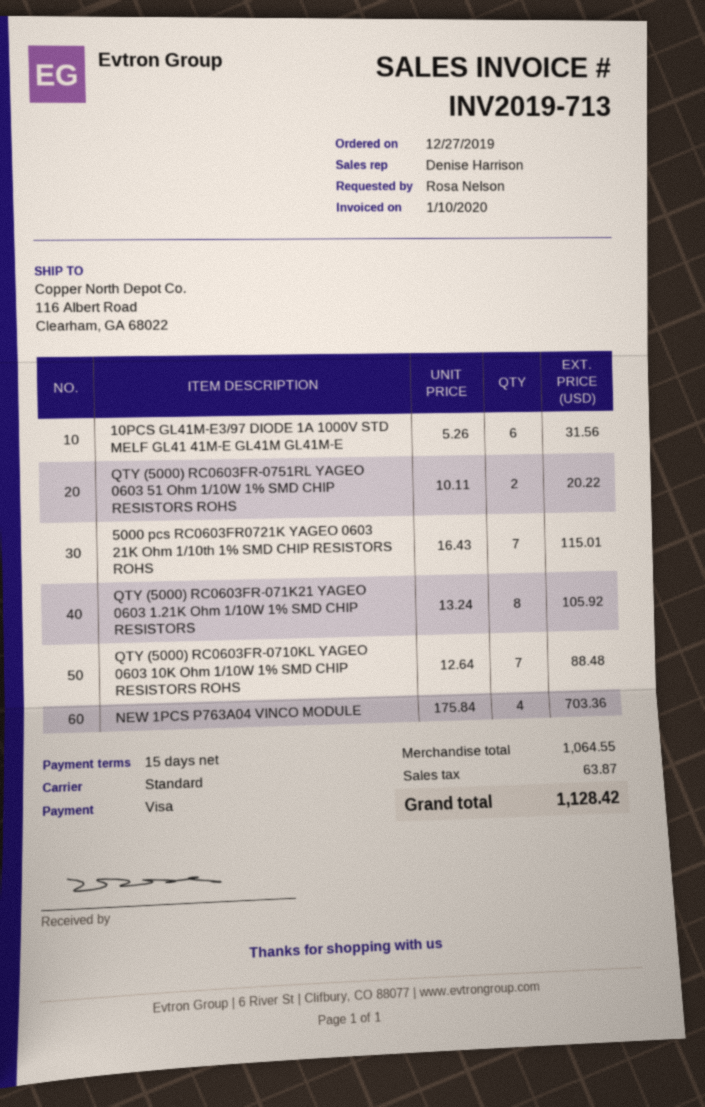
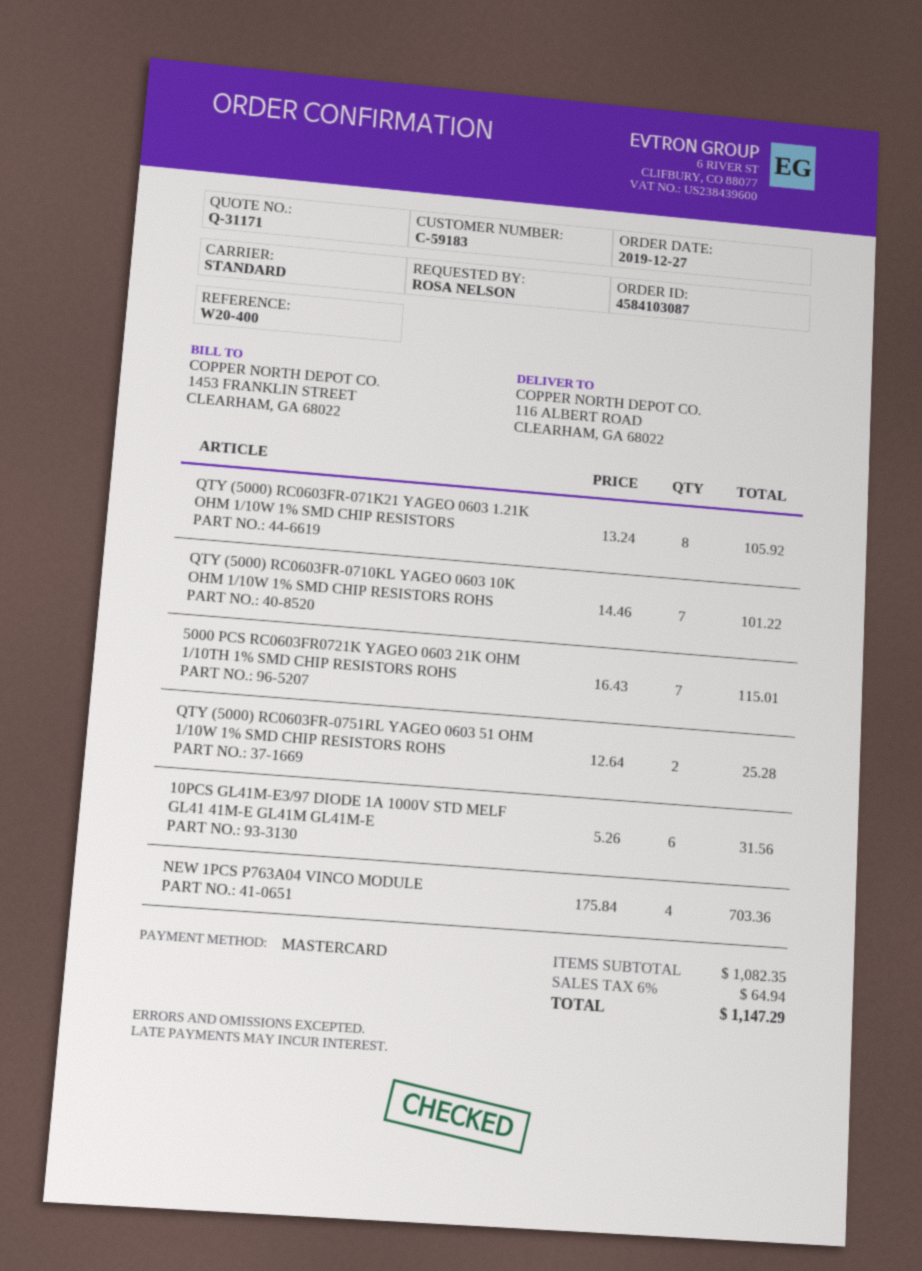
payment method: Visa -> Mastercard
QTY (5000) RC0603FR-0751RL YAGEO 0603 51 Ohm 1/10W 1% SMD CHIP RESISTORS ROHS: 2 x 10.11 = 20.22 -> 2 x 12.64 = 25.28
QTY (5000) RC0603FR-0710KL YAGEO 0603 10K Ohm 1/10W 1% SMD CHIP RESISTORS ROHS: 7 x 12.64 = 88.48 -> 7 x 14.46 = 101.22
subtotal: 1064.55 -> 1082.35
tax: 63.87 -> 64.94
total: 1128.42 -> 1147.29

